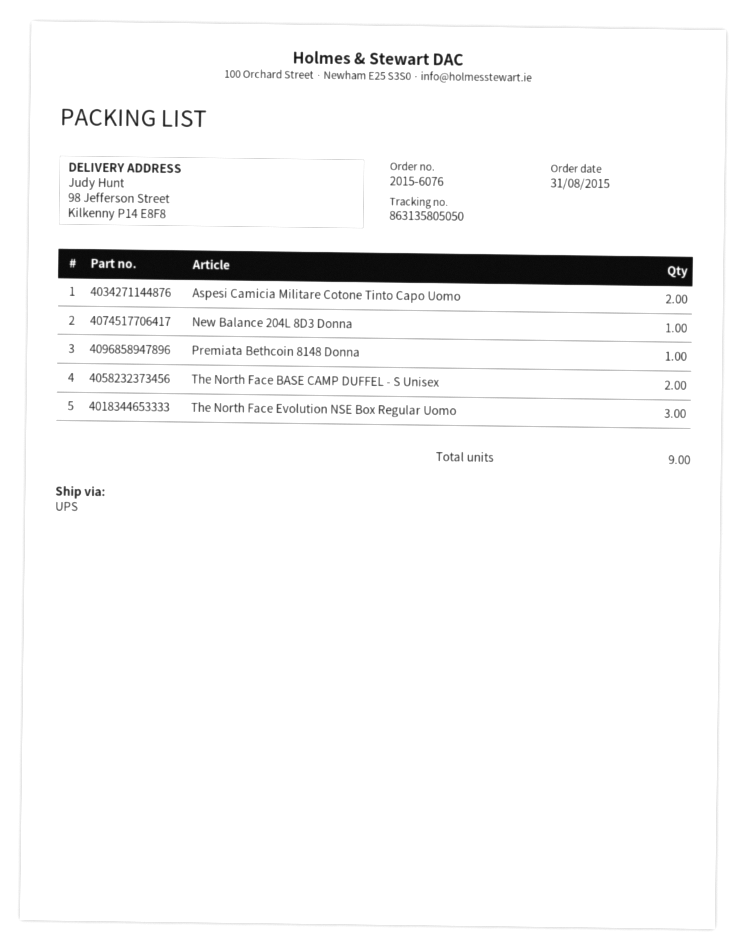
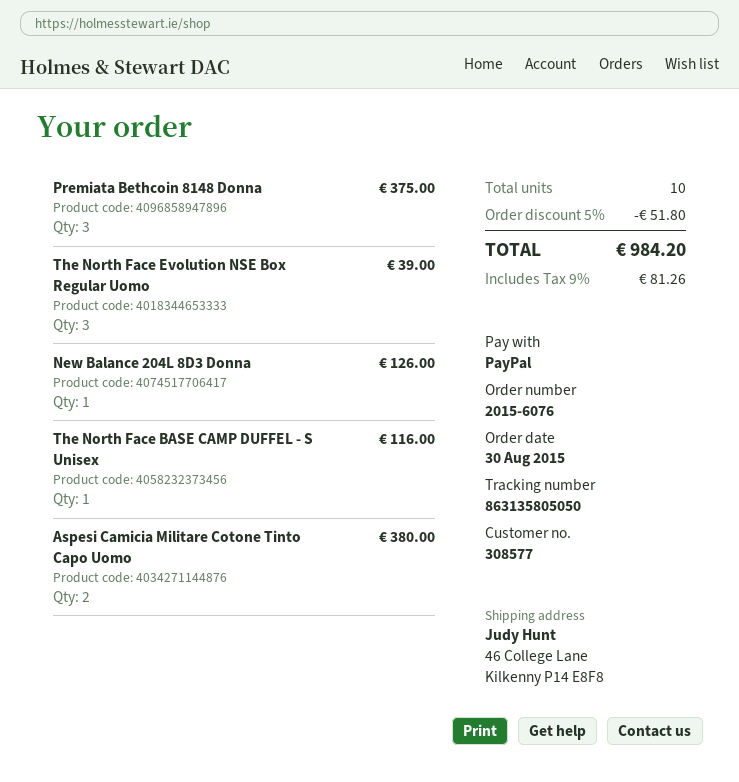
order date: 2015-08-31 -> 2015-08-30
ship to: 98 Jefferson Street, Kilkenny P14 E8F8 -> 46 College Lane, Kilkenny P14 E8F8
Premiata Bethcoin 8148 Donna: 1 -> 3
The North Face BASE CAMP DUFFEL - S Unisex: 2 -> 1
total quantity: 9 -> 10

